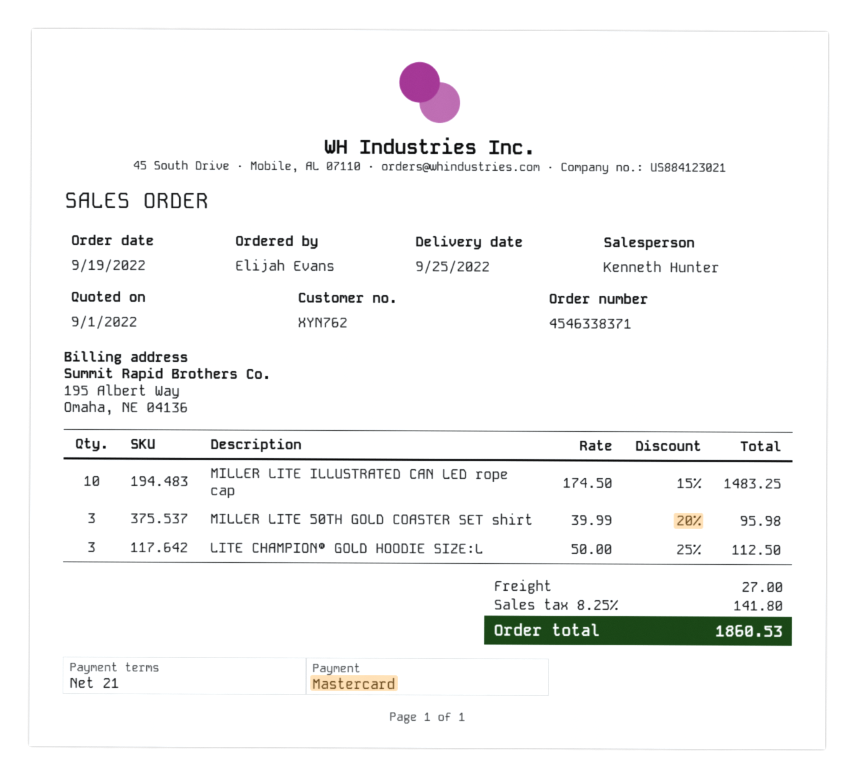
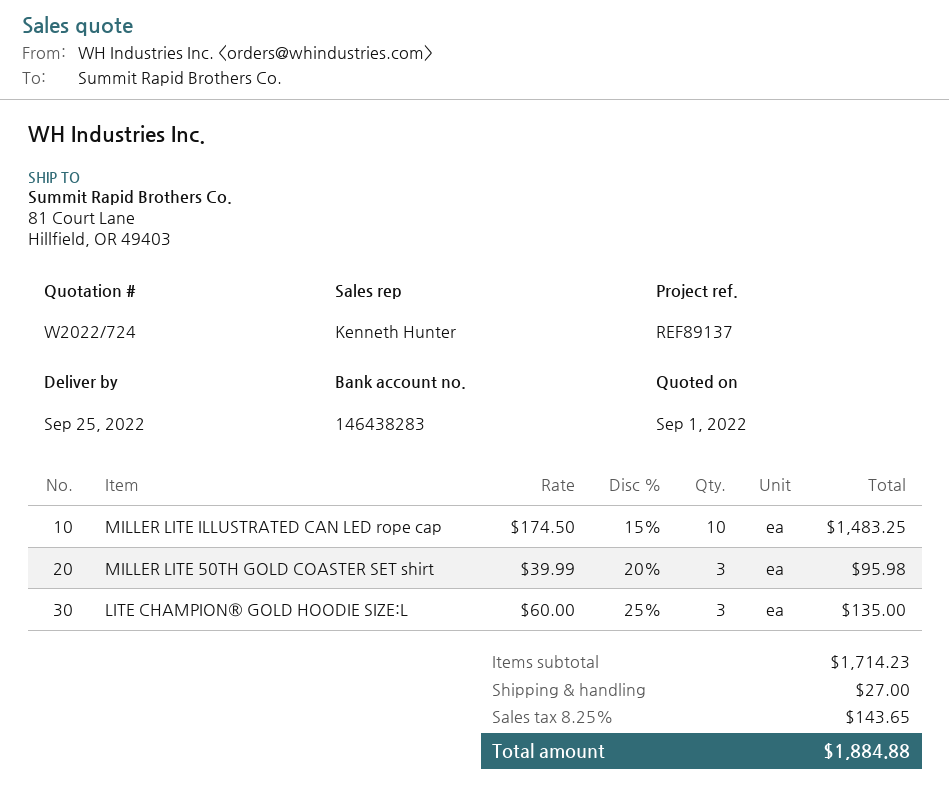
LITE CHAMPION® GOLD HOODIE SIZE:L: 3 x 50.00 - 25% = 112.50 -> 3 x 60.00 - 25% = 135.00
tax: 8.25% = 141.80 -> 8.25% = 143.65
total: 1860.53 -> 1884.88

